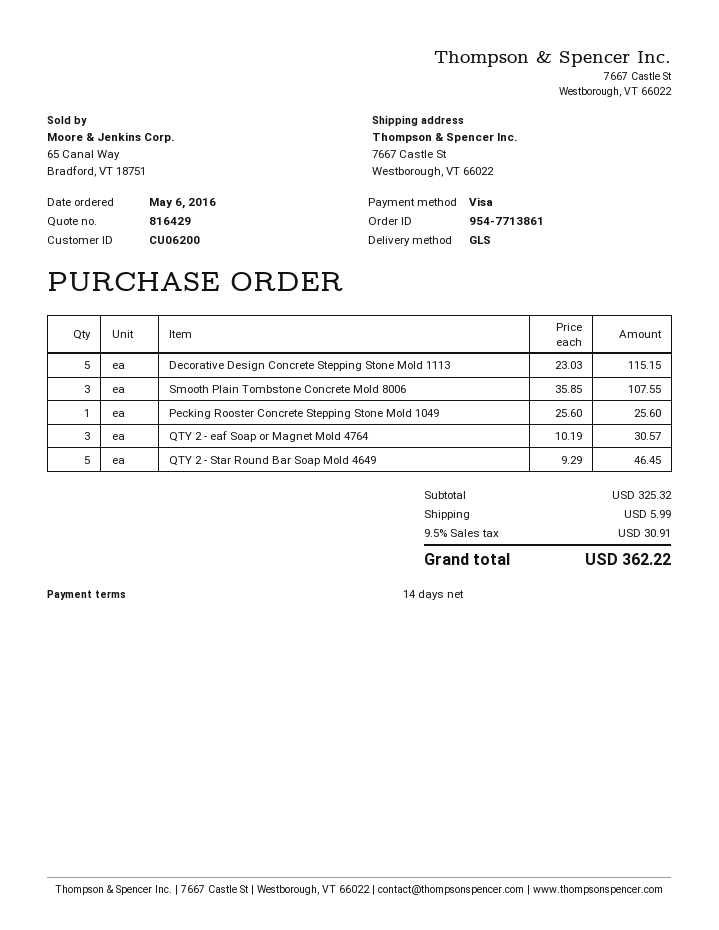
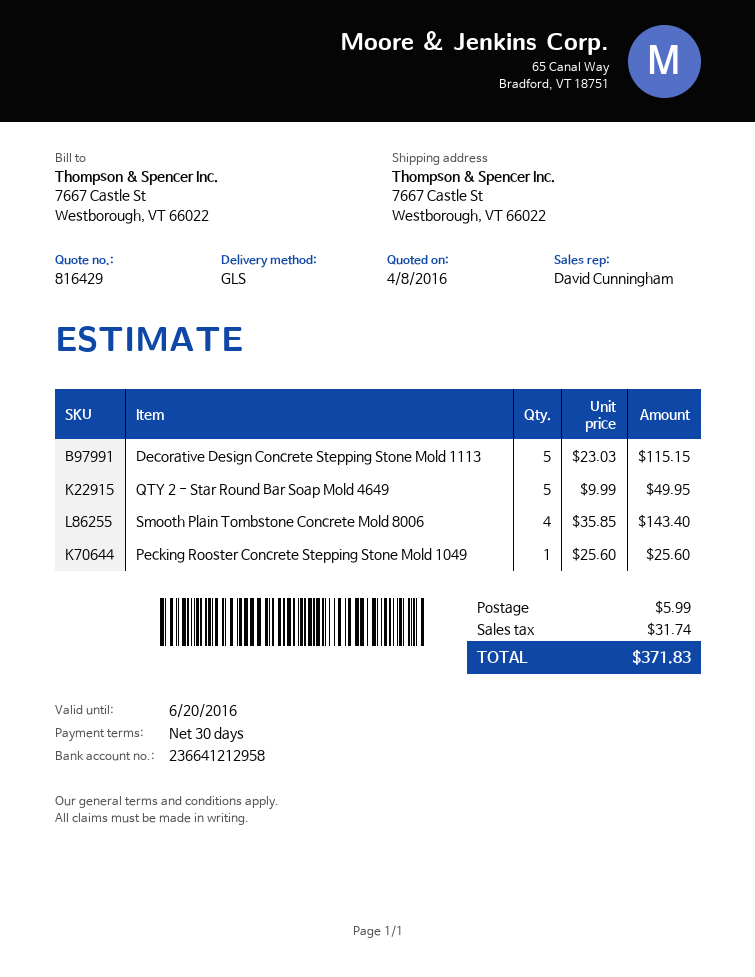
payment terms: 14 days -> 30 days
Smooth Plain Tombstone Concrete Mold 8006: 3 x 35.85 = 107.55 -> 4 x 35.85 = 143.40
QTY 2 - eaf Soap or Magnet Mold 4764: 3 x 10.19 = 30.57 -> none
QTY 2 - Star Round Bar Soap Mold 4649: 5 x 9.29 = 46.45 -> 5 x 9.99 = 49.95
tax: 30.91 -> 31.74
total: 362.22 -> 371.83

